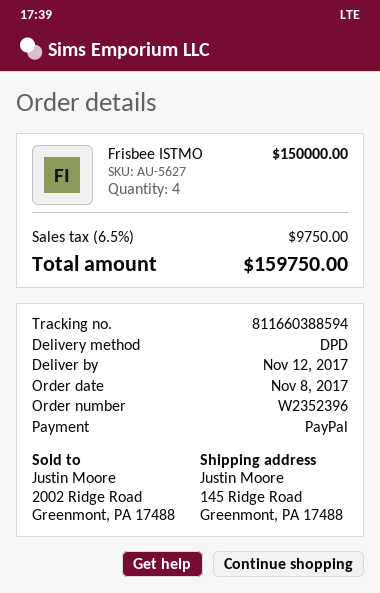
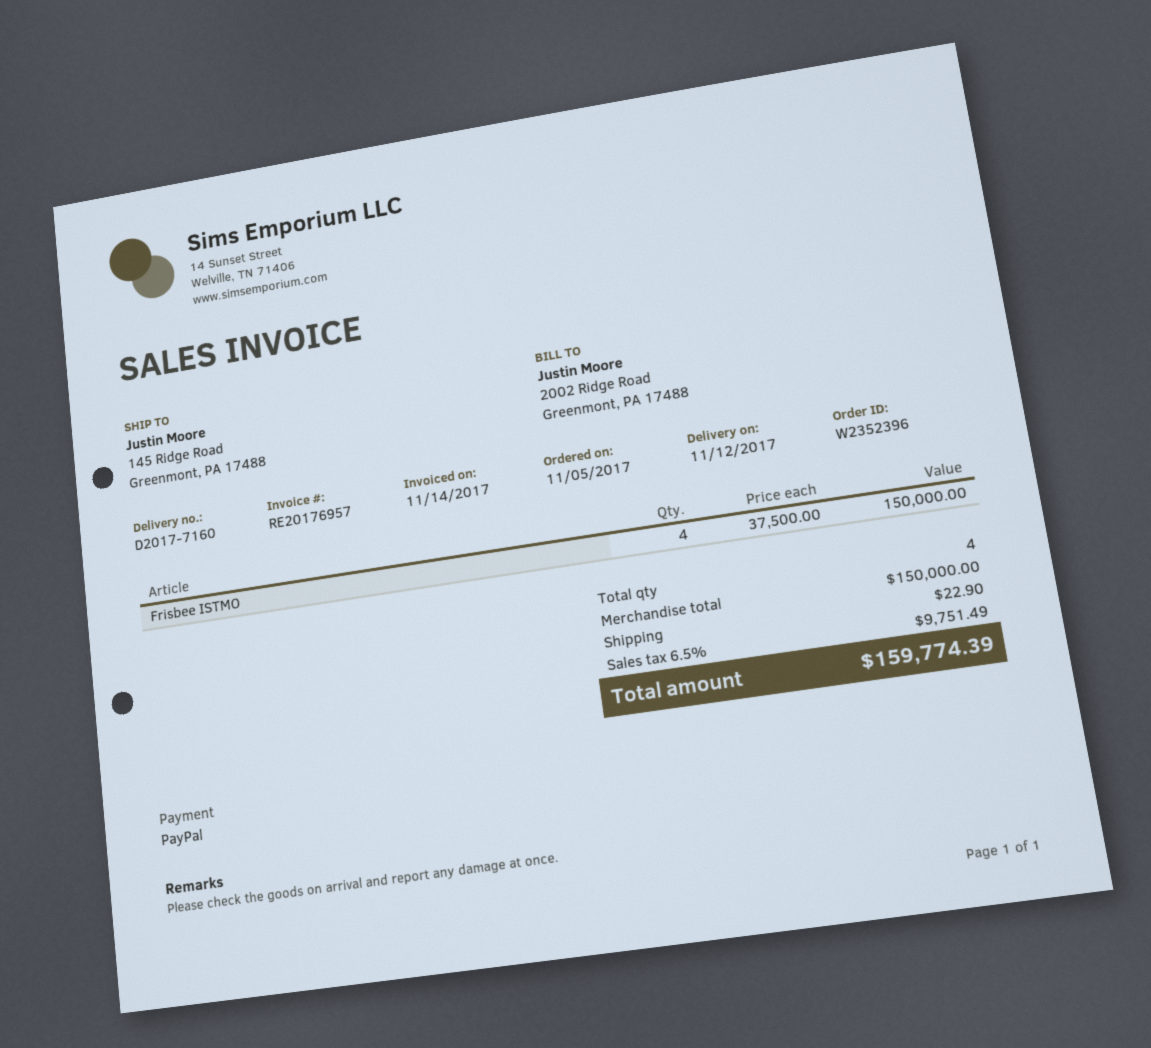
order date: 2017-11-08 -> 2017-11-05
shipping: none -> 22.90
tax: 6.5% = 9750.00 -> 6.5% = 9751.49
total: 159750.00 -> 159774.39

